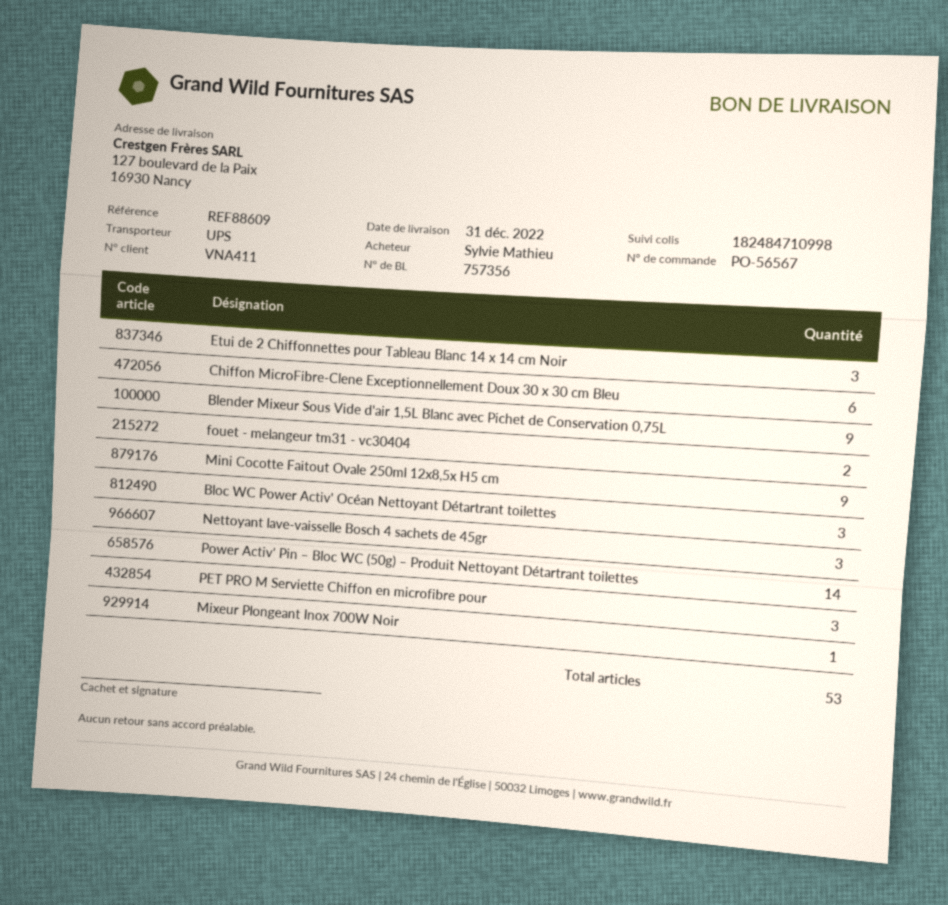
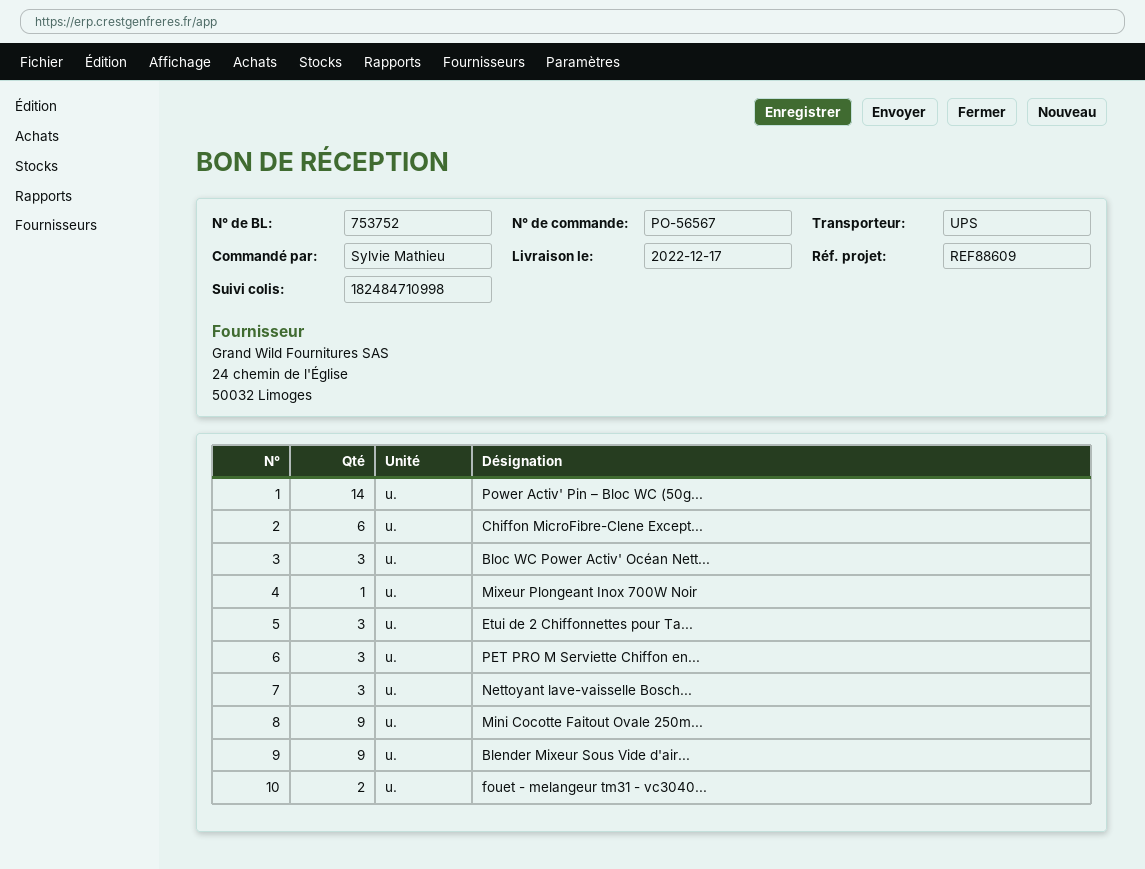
delivery note number: 757356 -> 753752
delivery date: 2022-12-31 -> 2022-12-17

